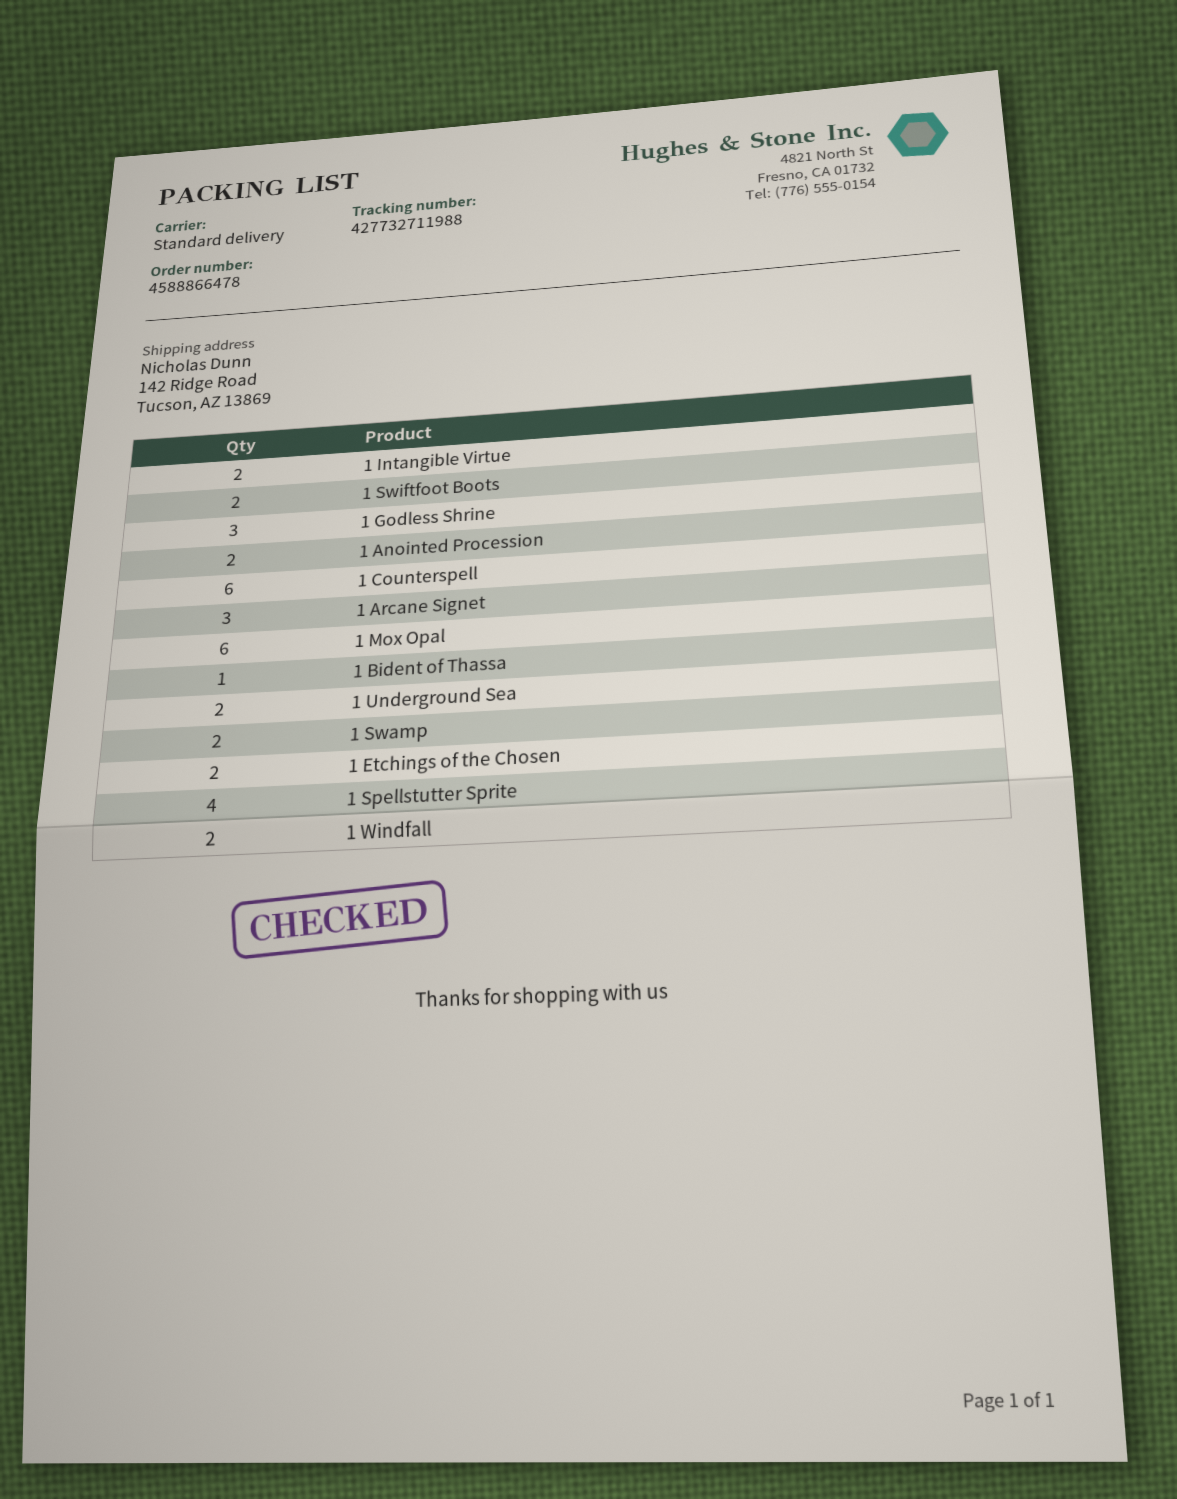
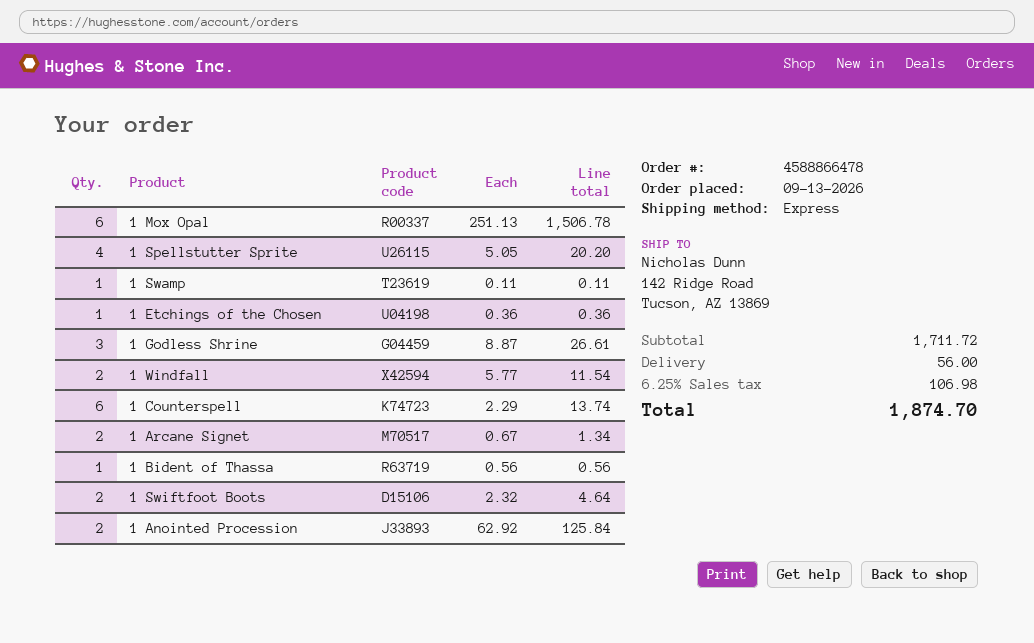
shipping method: standard -> express
1 Intangible Virtue: 2 -> none
1 Arcane Signet: 3 -> 2
1 Underground Sea: 2 -> none
1 Swamp: 2 -> 1
1 Etchings of the Chosen: 2 -> 1

